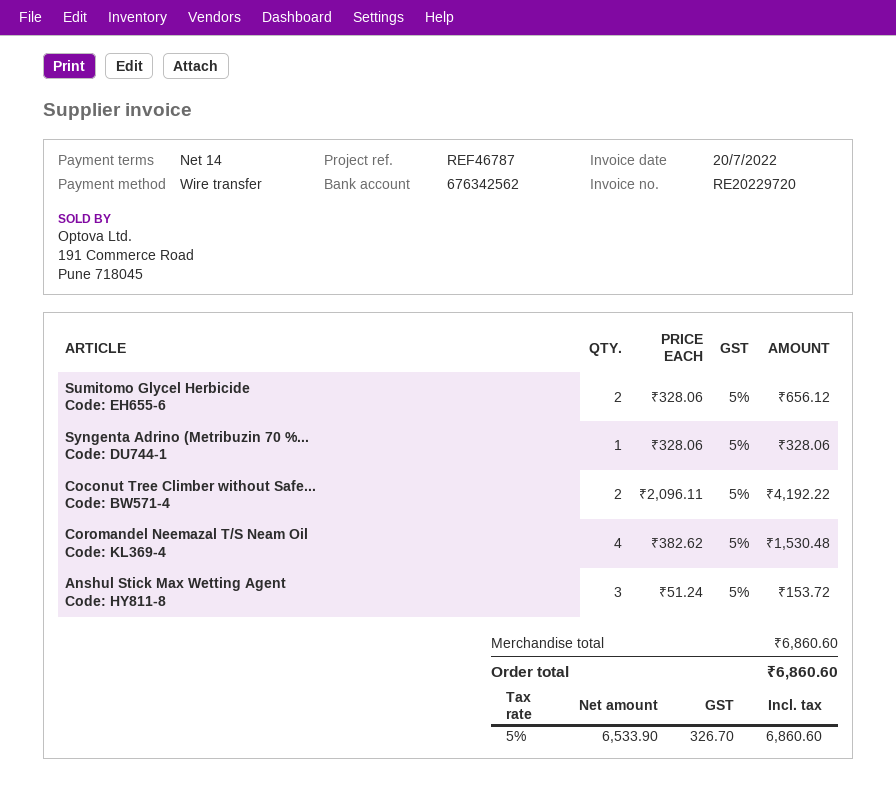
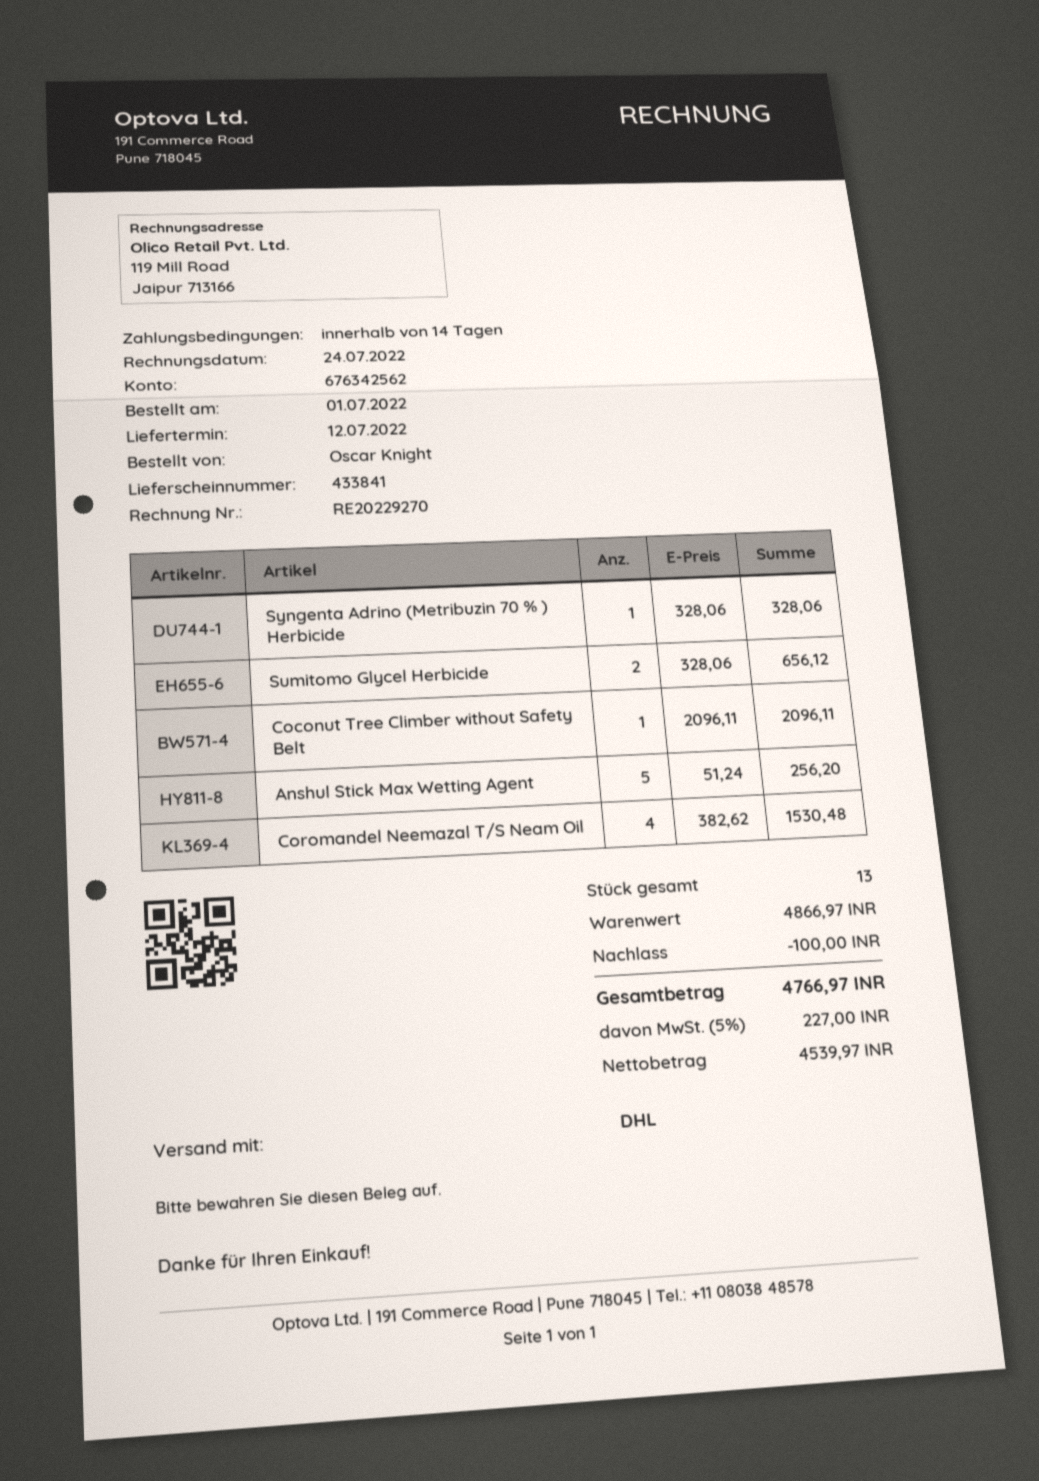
invoice number: RE20229720 -> RE20229270
invoice date: 2022-07-20 -> 2022-07-24
Coconut Tree Climber without Safe...: 2 x 2096.11 = 4192.22 -> 1 x 2096.11 = 2096.11
Anshul Stick Max Wetting Agent: 3 x 51.24 = 153.72 -> 5 x 51.24 = 256.20
subtotal: 6860.60 -> 4866.97
discount: none -> 100.00
net: 6533.90 -> 4539.97
tax: 5% = 326.70 -> 5% = 227.00
total: 6860.60 -> 4766.97

